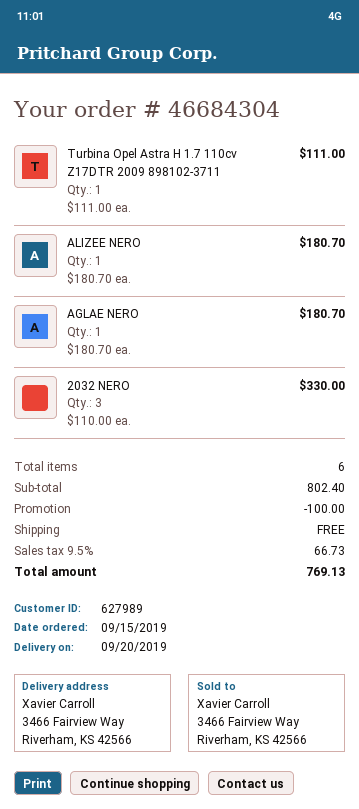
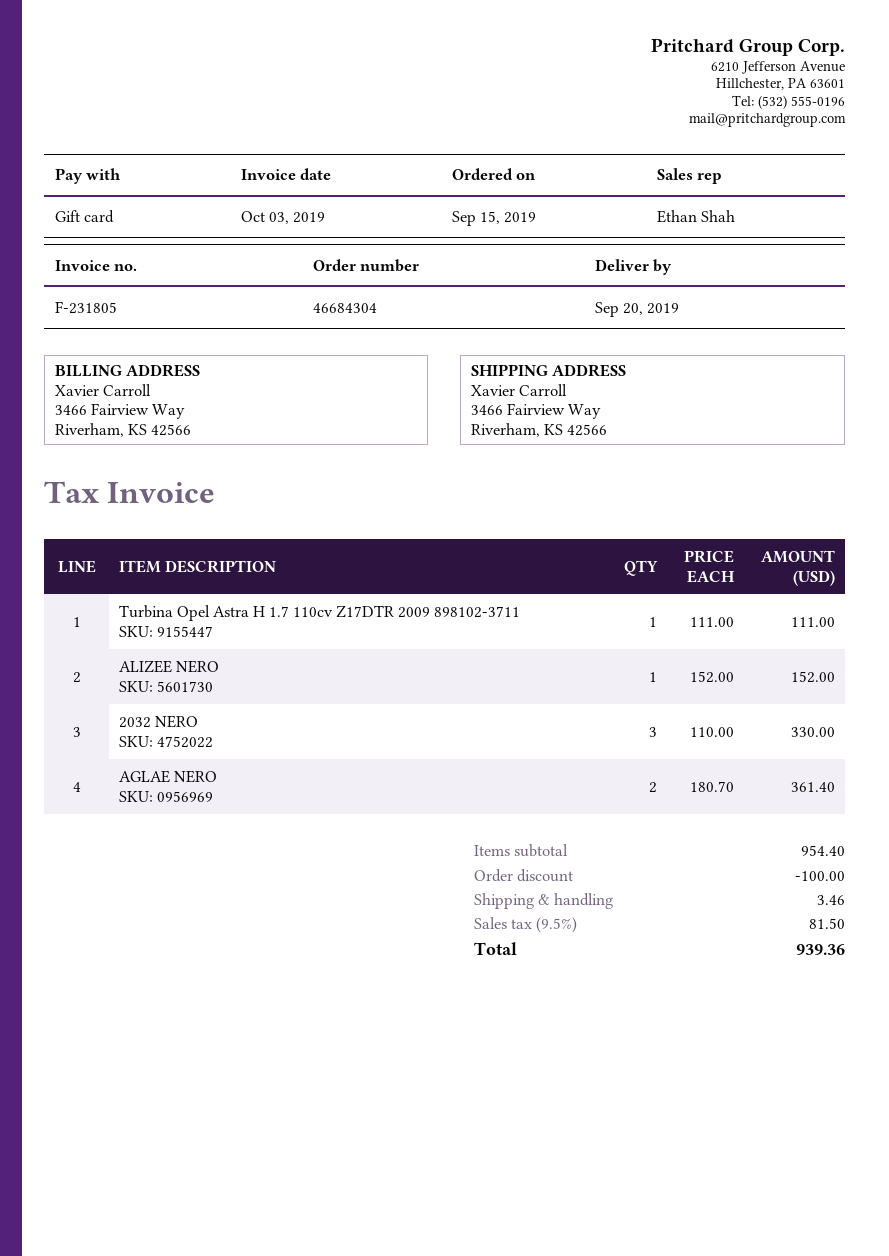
ALIZEE NERO: 1 x 180.70 = 180.70 -> 1 x 152.00 = 152.00
AGLAE NERO: 1 x 180.70 = 180.70 -> 2 x 180.70 = 361.40
subtotal: 802.40 -> 954.40
shipping: 0.00 -> 3.46
tax: 9.5% = 66.73 -> 9.5% = 81.50
total: 769.13 -> 939.36

